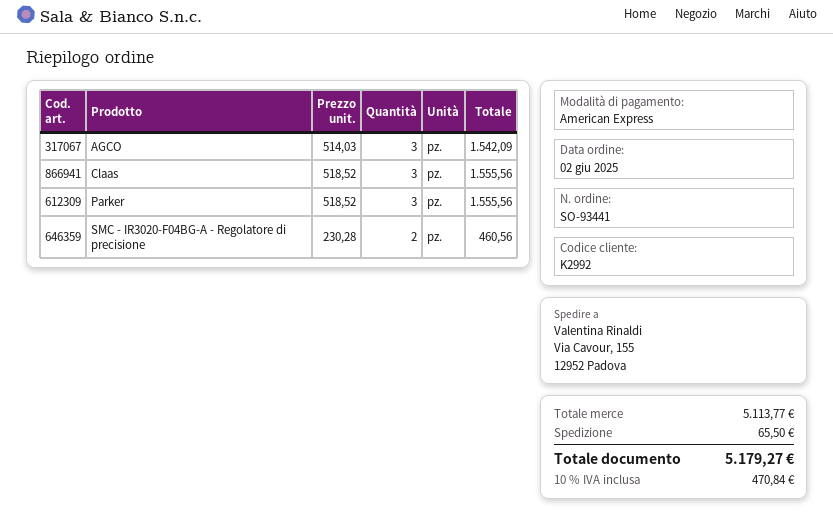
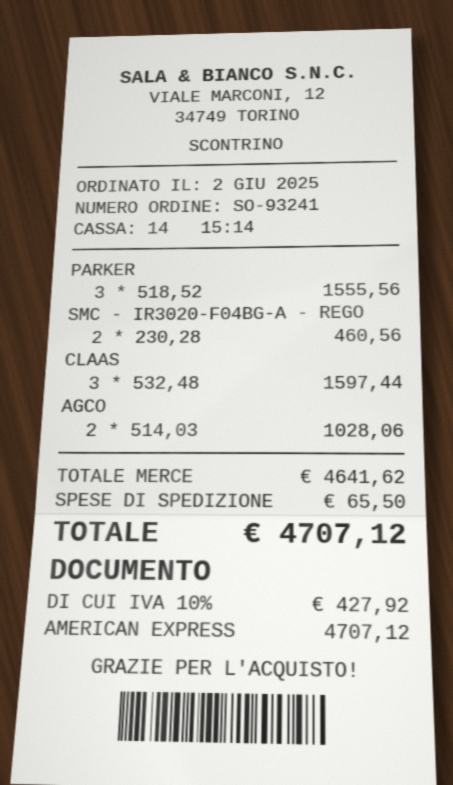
order number: SO-93441 -> SO-93241
AGCO: 3 x 514.03 = 1542.09 -> 2 x 514.03 = 1028.06
Claas: 3 x 518.52 = 1555.56 -> 3 x 532.48 = 1597.44
subtotal: 5113.77 -> 4641.62
tax: 10% = 470.84 -> 10% = 427.92
total: 5179.27 -> 4707.12

